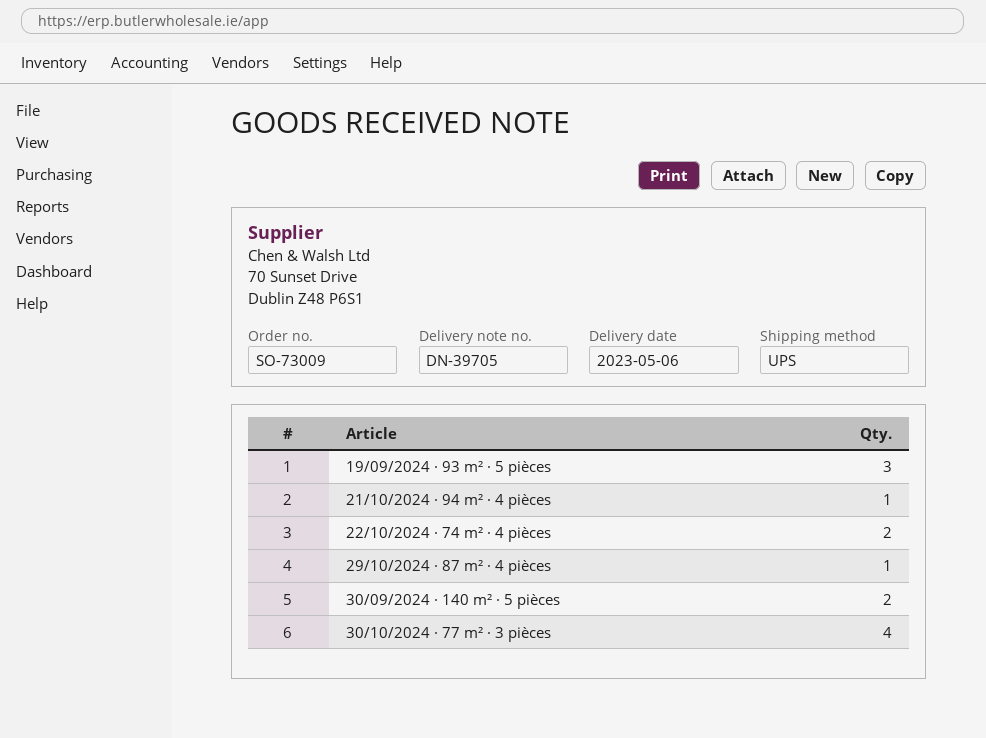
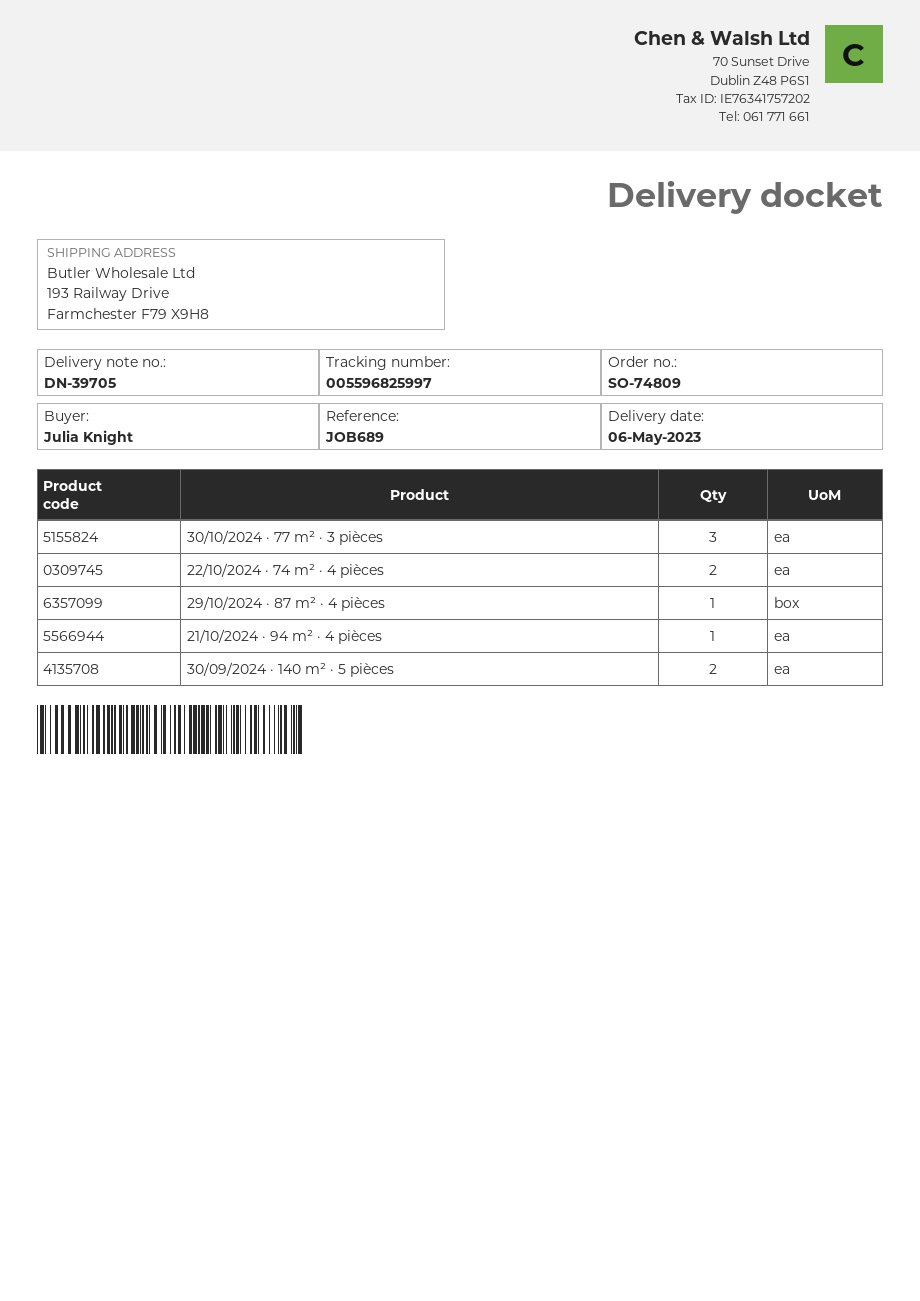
order number: SO-73009 -> SO-74809
19/09/2024 · 93 m² · 5 pièces: 3 -> none
30/10/2024 · 77 m² · 3 pièces: 4 -> 3

